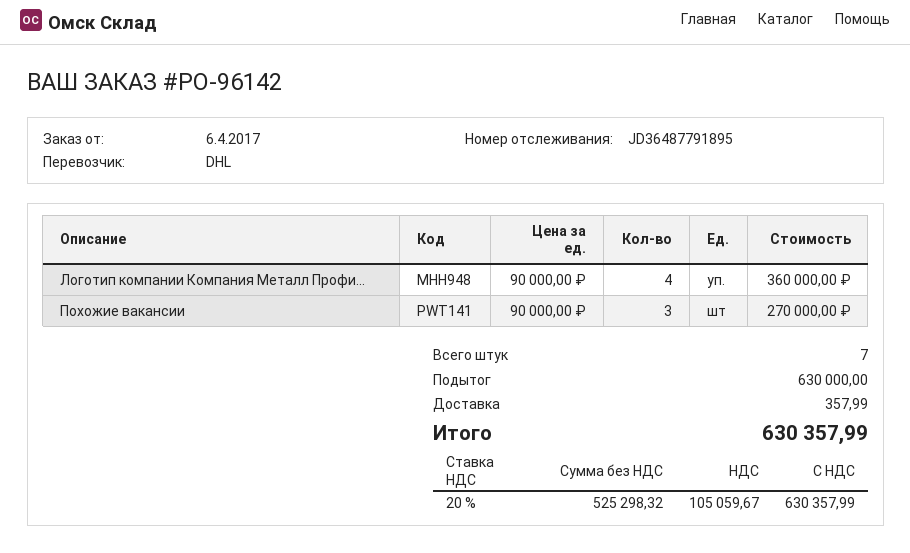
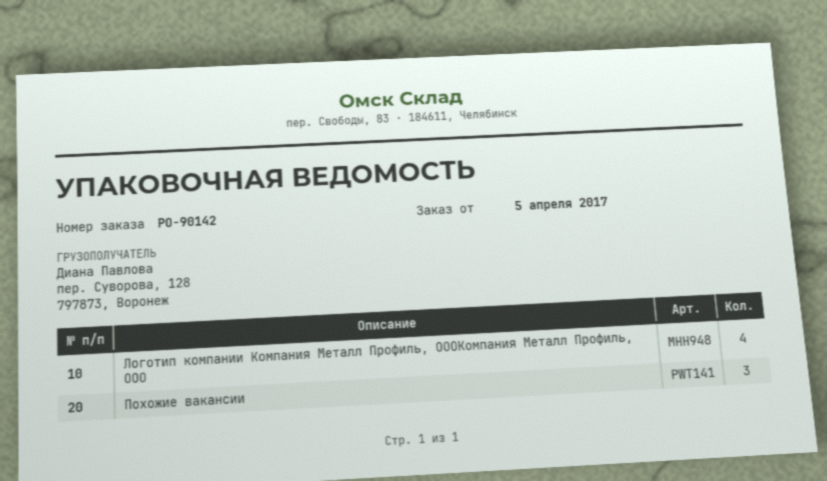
order number: PO-96142 -> PO-90142
order date: 2017-04-06 -> 2017-04-05

